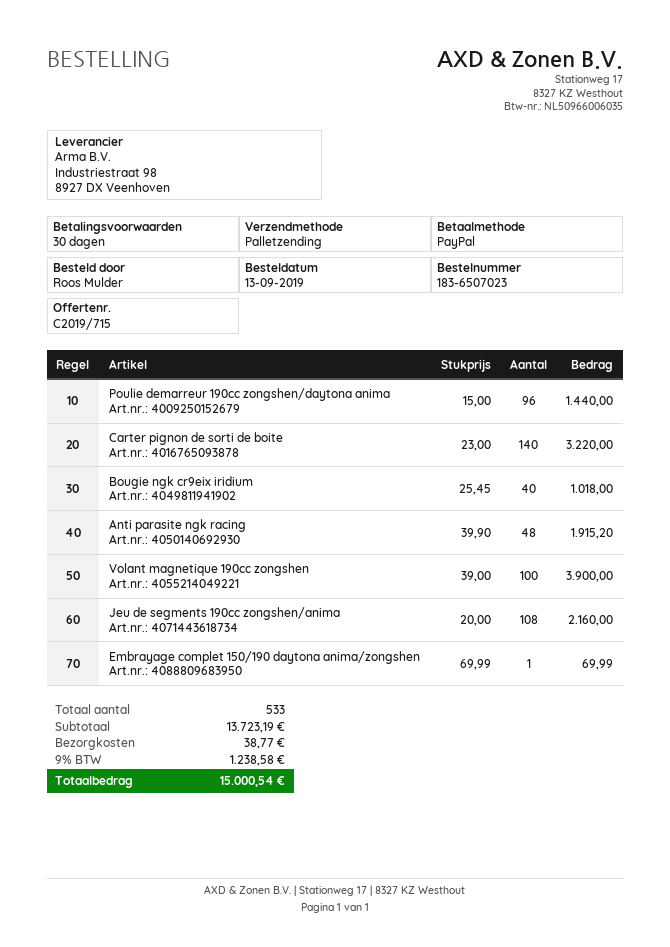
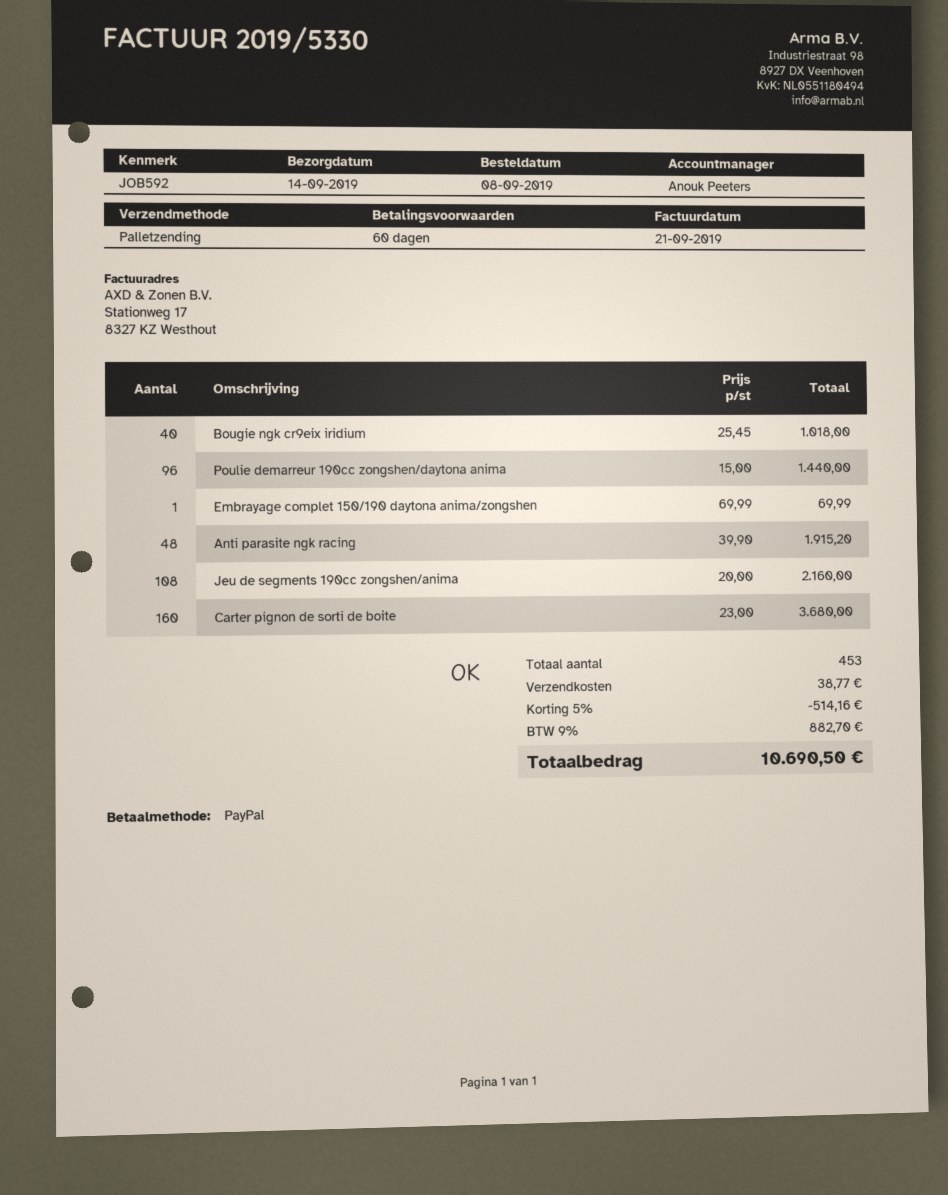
order date: 2019-09-13 -> 2019-09-08
payment terms: 30 days -> 60 days
Carter pignon de sorti de boite: 140 x 23.00 = 3220.00 -> 160 x 23.00 = 3680.00
Volant magnetique 190cc zongshen: 100 x 39.00 = 3900.00 -> none
total quantity: 533 -> 453
discount: none -> 5% = 514.16
tax: 9% = 1238.58 -> 9% = 882.70
total: 15000.54 -> 10690.50

